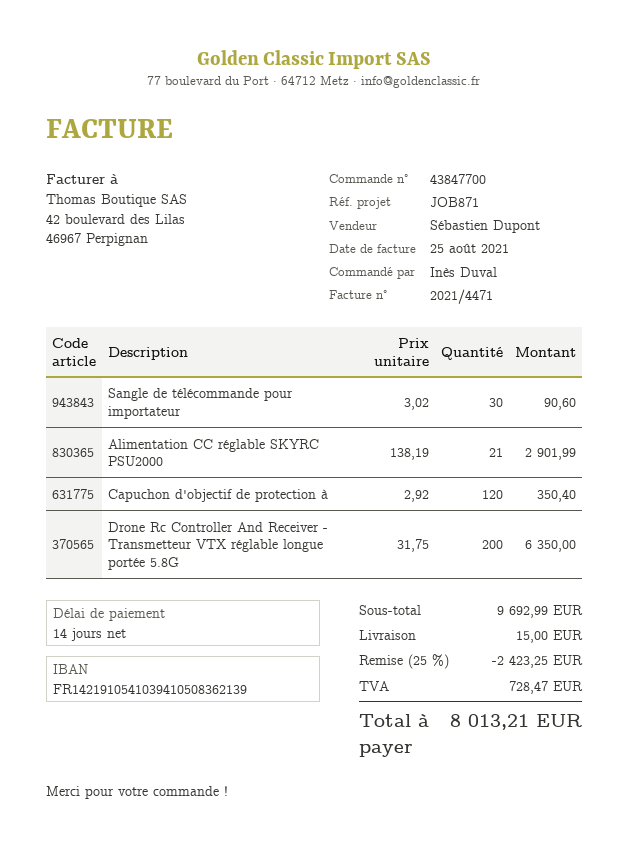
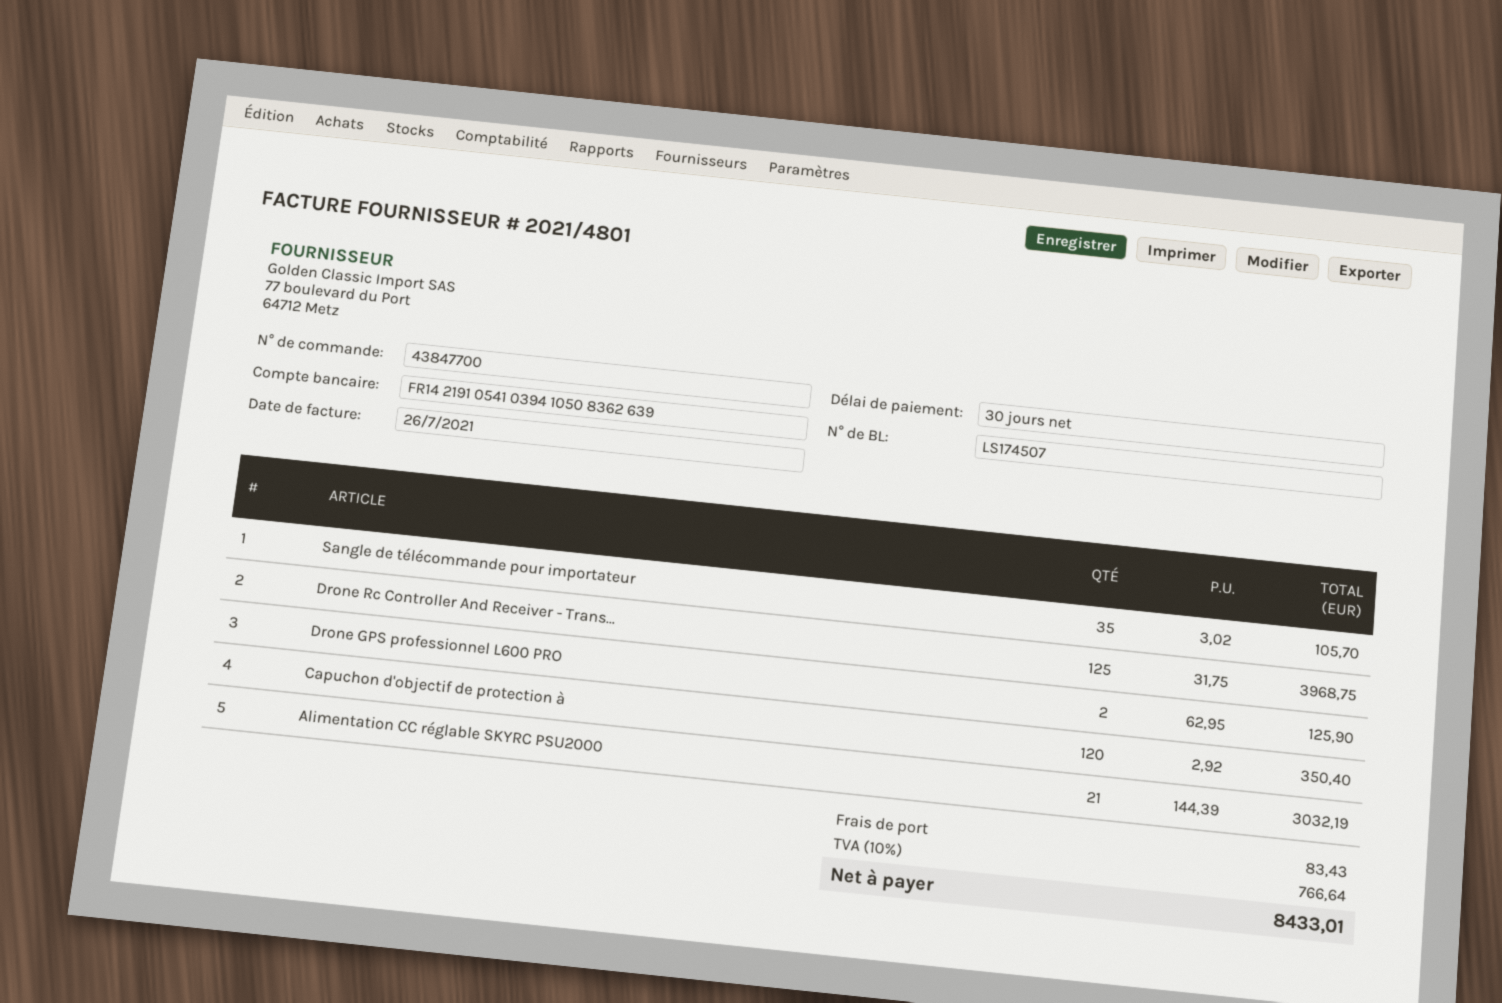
invoice number: 2021/4471 -> 2021/4801
invoice date: 2021-08-25 -> 2021-07-26
payment terms: 14 days -> 30 days
bank account: FR1421910541039410508362139 -> FR1421910541039410508362639
Sangle de télécommande pour importateur: 30 x 3.02 = 90.60 -> 35 x 3.02 = 105.70
Alimentation CC réglable SKYRC PSU2000: 21 x 138.19 = 2901.99 -> 21 x 144.39 = 3032.19
Drone Rc Controller And Receiver - Transmetteur VTX réglable longue portée 5.8G: 200 x 31.75 = 6350.00 -> 125 x 31.75 = 3968.75
Drone GPS professionnel L600 PRO: none -> 2 x 62.95 = 125.90
discount: 25% = 2423.25 -> none
shipping: 15.00 -> 83.43
tax: 728.47 -> 766.64
total: 8013.21 -> 8433.01

